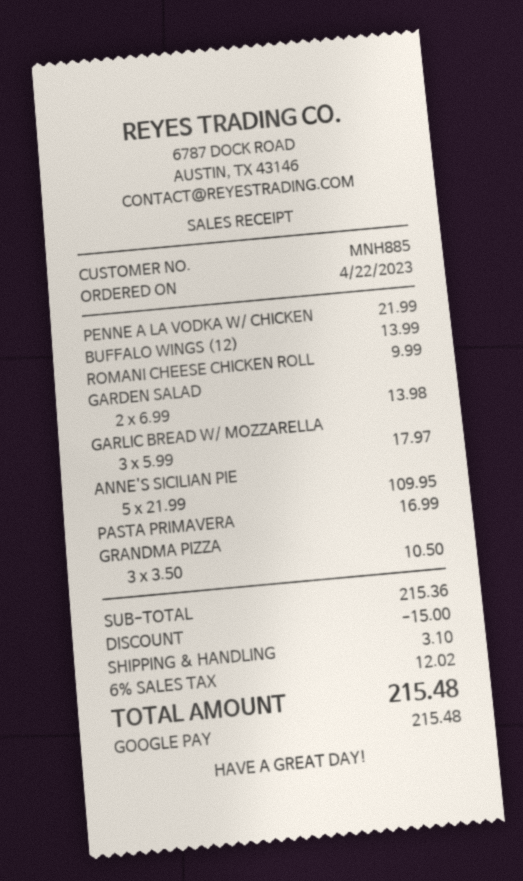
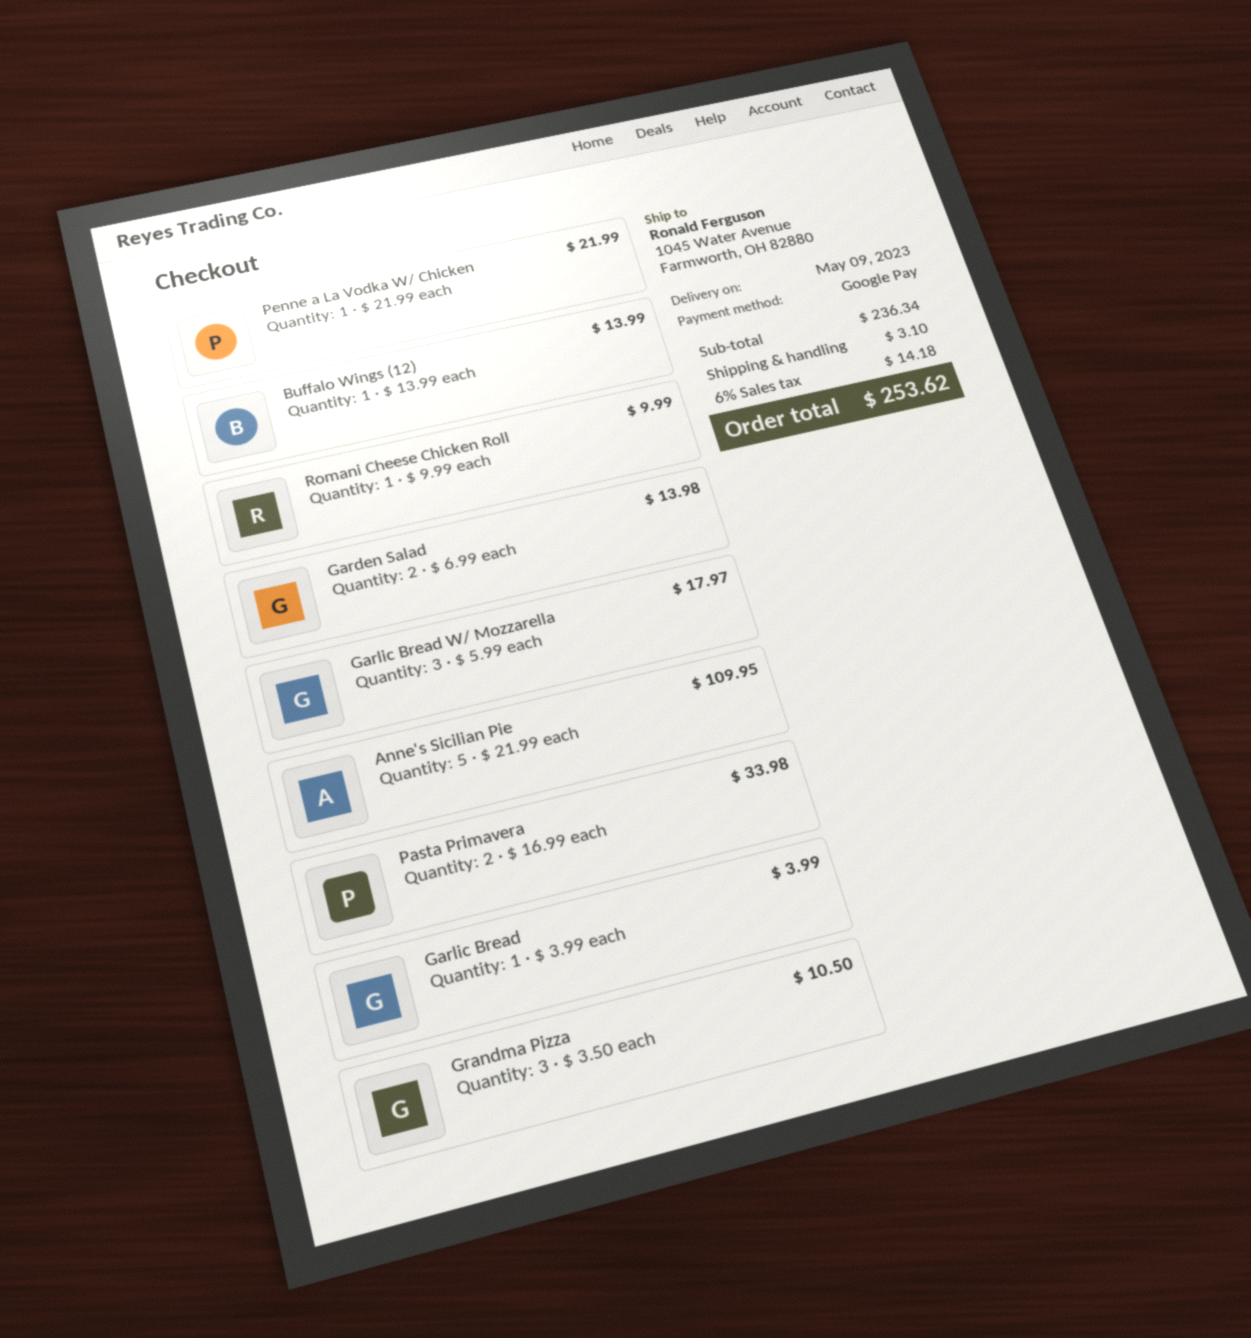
PASTA PRIMAVERA: 1 x 16.99 = 16.99 -> 2 x 16.99 = 33.98
Garlic Bread: none -> 1 x 3.99 = 3.99
subtotal: 215.36 -> 236.34
discount: 15.00 -> none
tax: 6% = 12.02 -> 6% = 14.18
total: 215.48 -> 253.62

